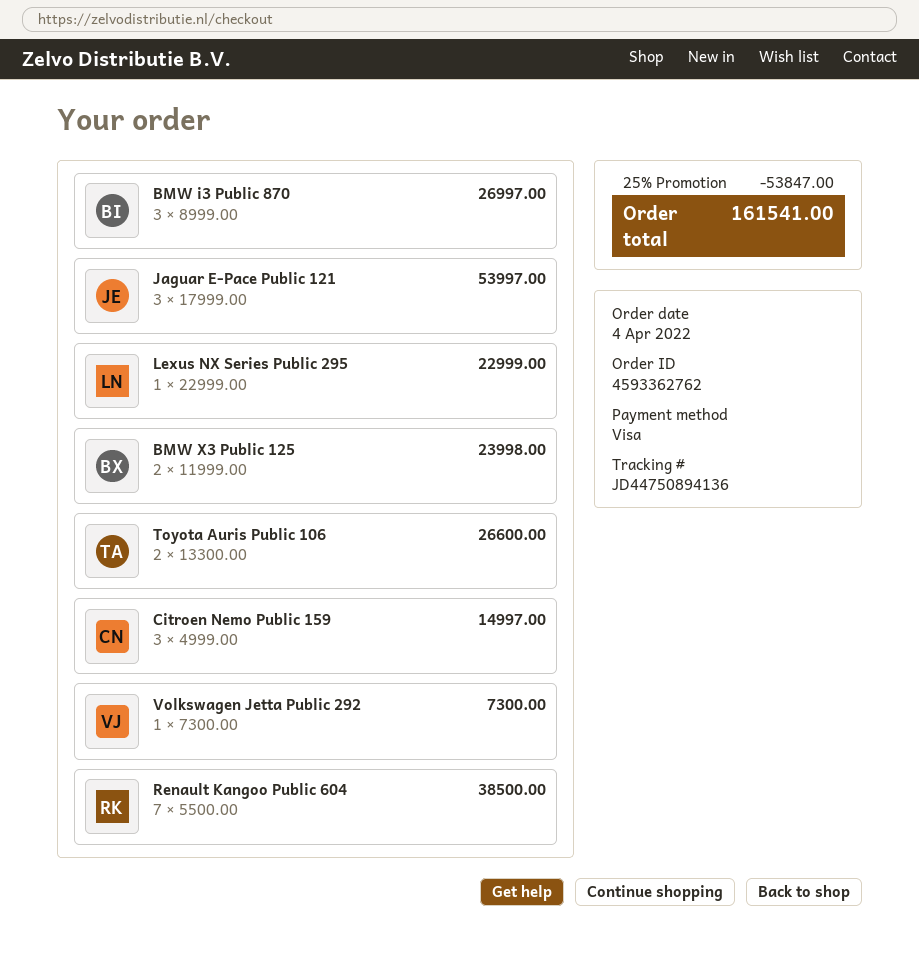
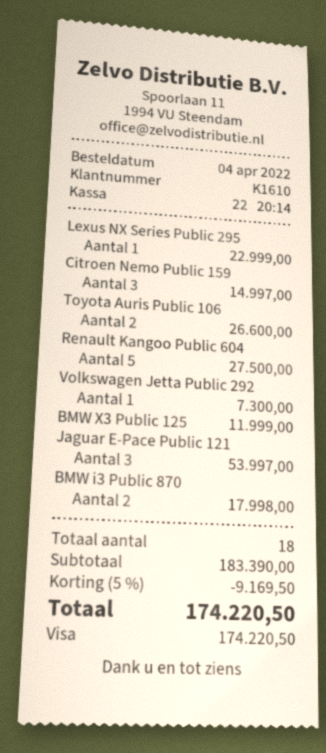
BMW i3 Public 870: 3 for 26997.00 -> 2 for 17998.00
BMW X3 Public 125: 2 for 23998.00 -> 1 for 11999.00
Renault Kangoo Public 604: 7 for 38500.00 -> 5 for 27500.00
discount: 25% = 53847.00 -> 5% = 9169.50
total: 161541.00 -> 174220.50

